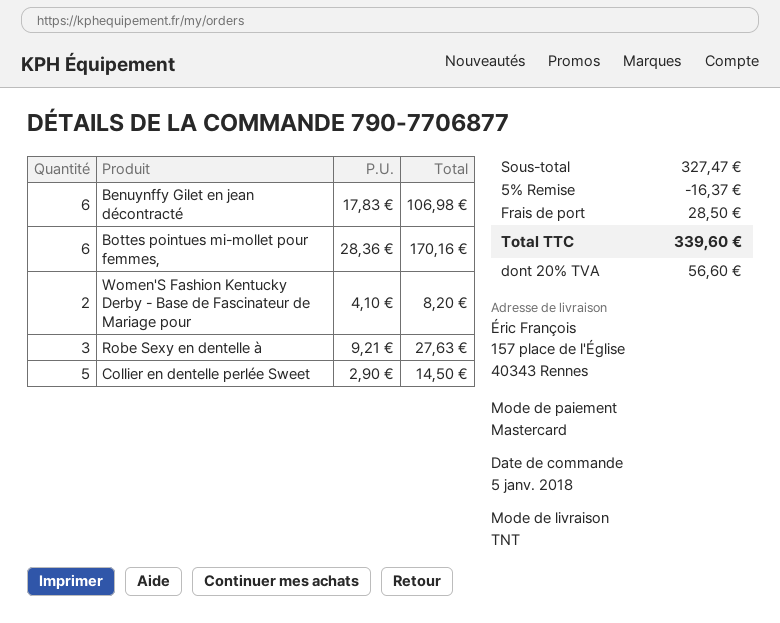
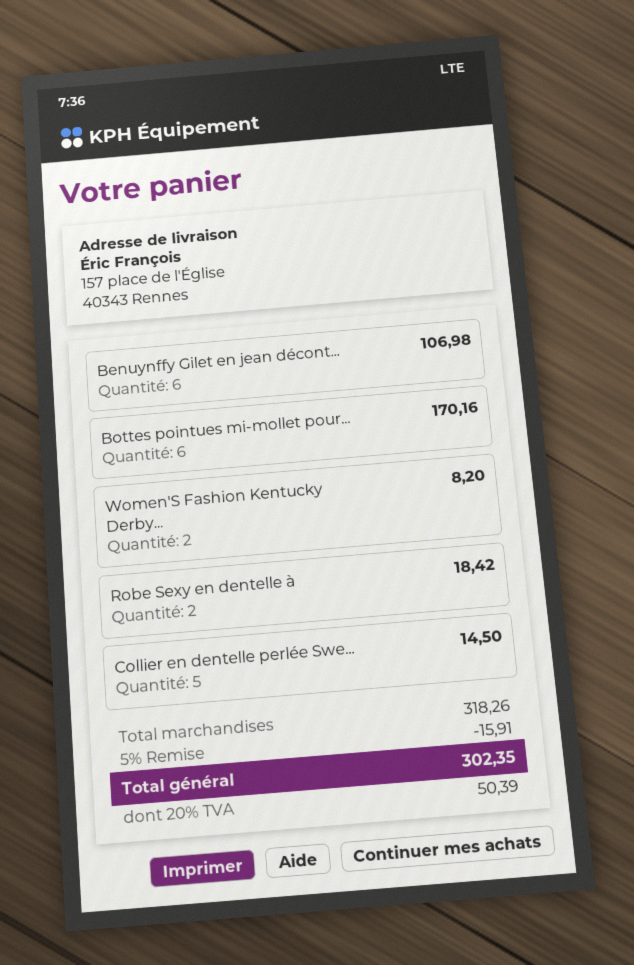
Robe Sexy en dentelle à: 3 for 27.63 -> 2 for 18.42
subtotal: 327.47 -> 318.26
discount: 5% = 16.37 -> 5% = 15.91
shipping: 28.50 -> none
tax: 20% = 56.60 -> 20% = 50.39
total: 339.60 -> 302.35

